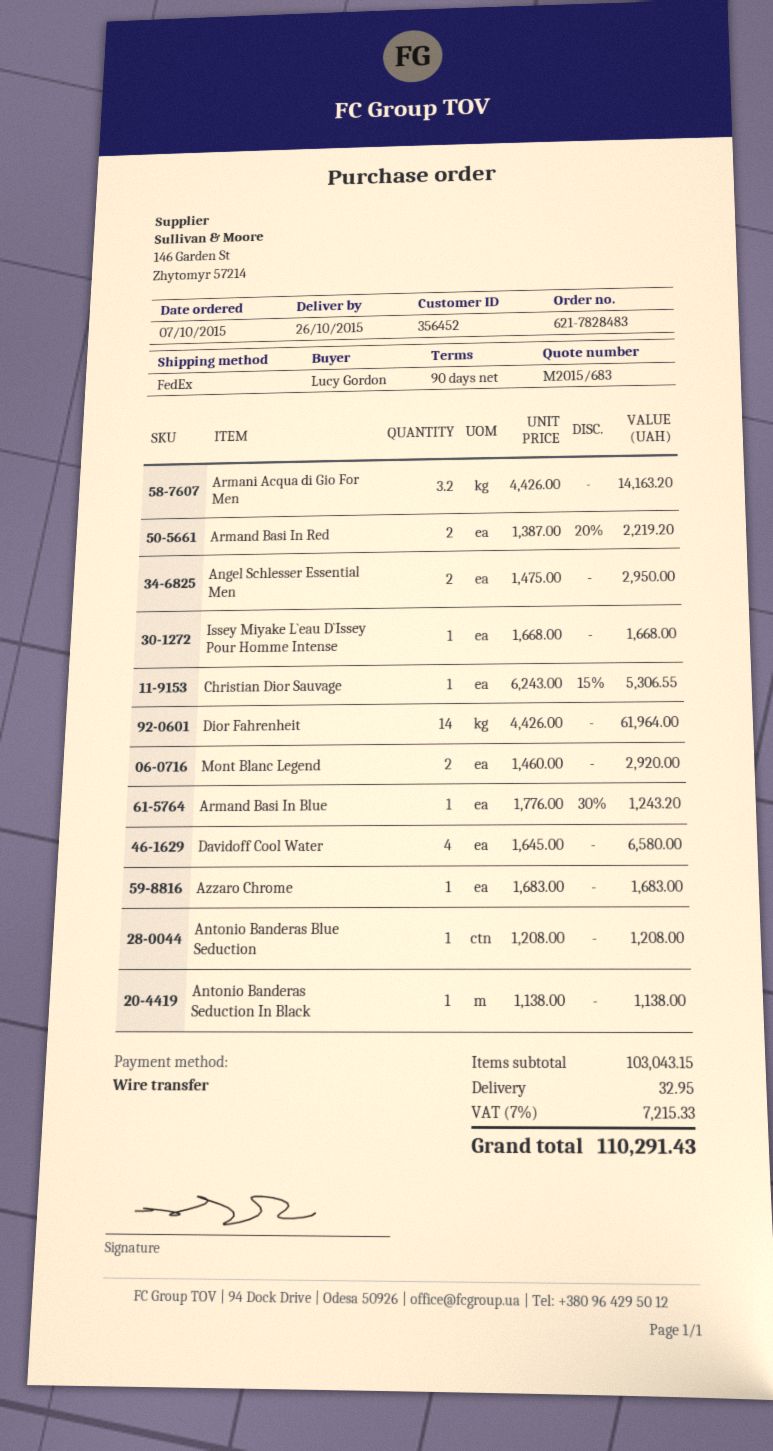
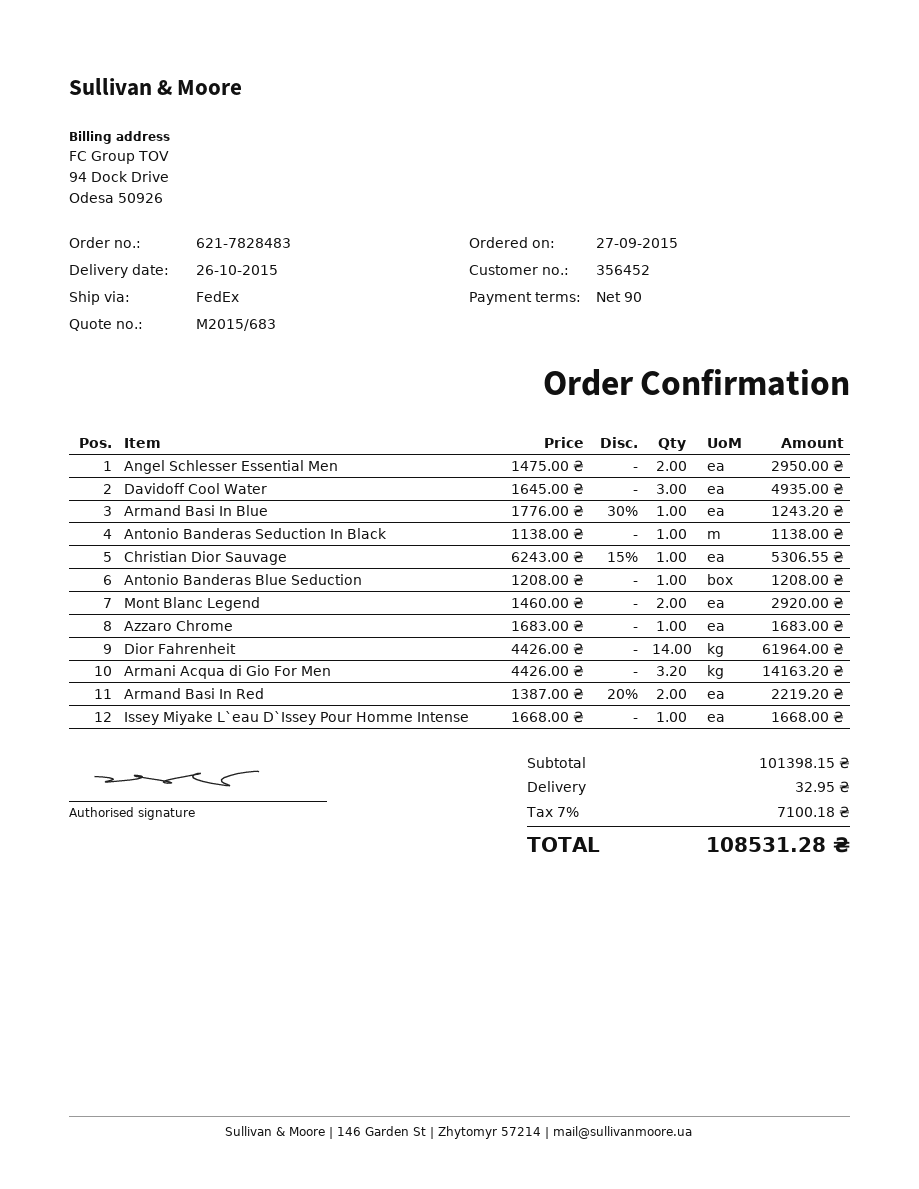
order date: 2015-10-07 -> 2015-09-27
Davidoff Cool Water: 4 x 1645.00 = 6580.00 -> 3 x 1645.00 = 4935.00
subtotal: 103043.15 -> 101398.15
tax: 7% = 7215.33 -> 7% = 7100.18
total: 110291.43 -> 108531.28

